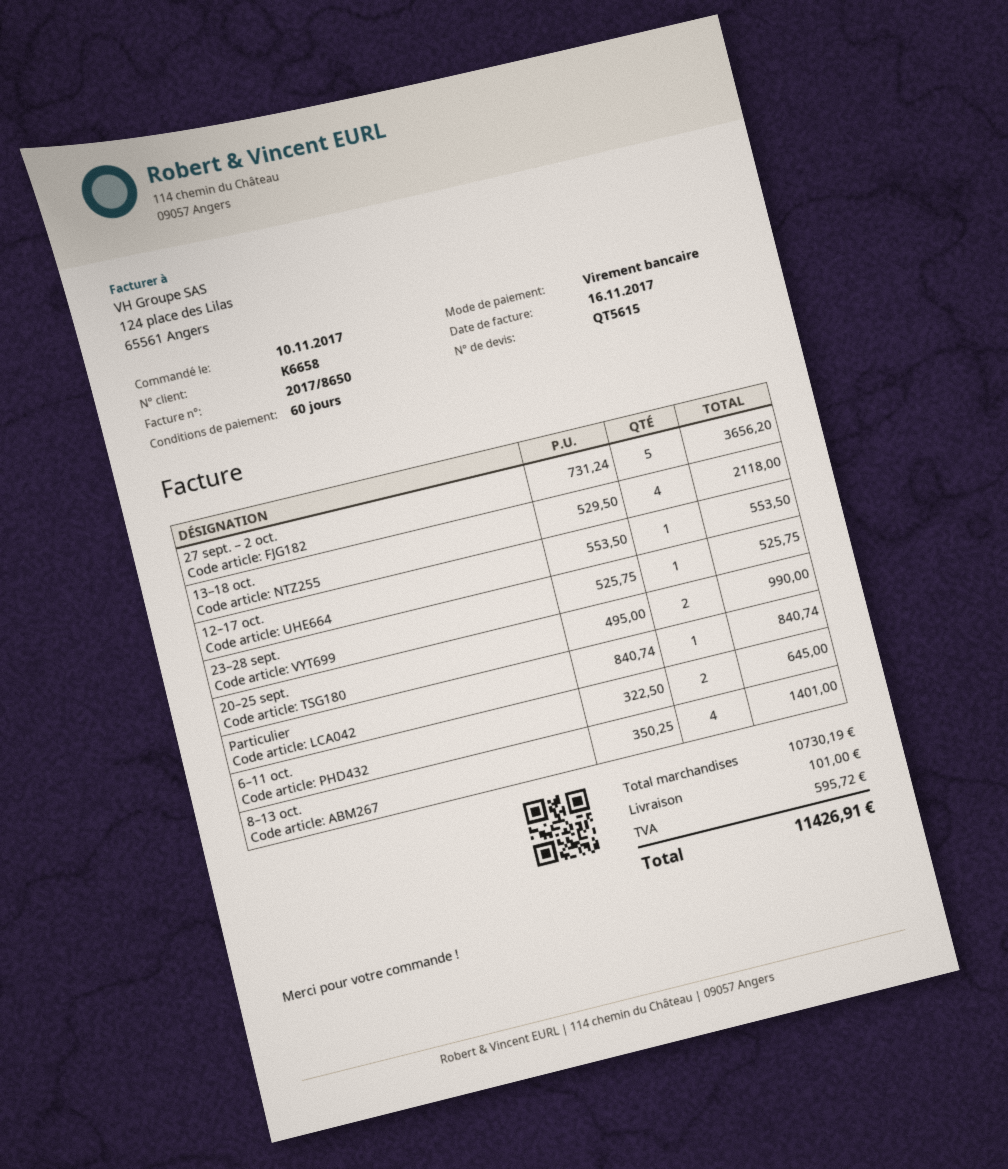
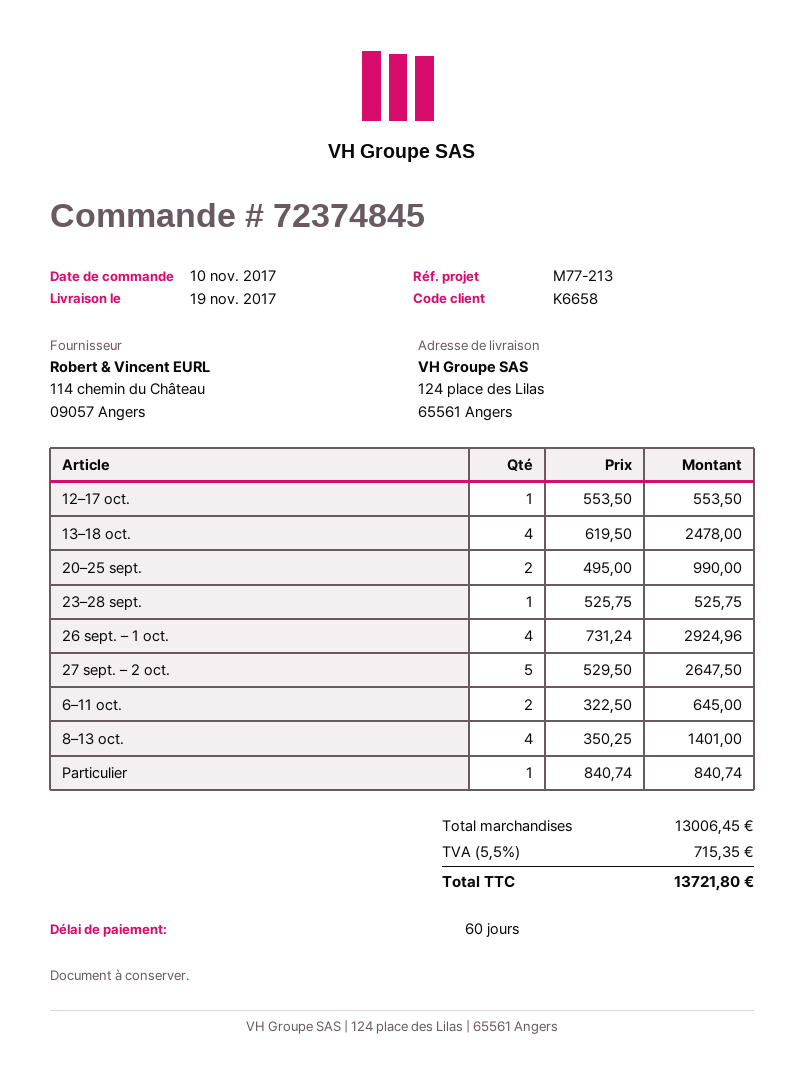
27 sept. – 2 oct.: 5 x 731.24 = 3656.20 -> 5 x 529.50 = 2647.50
13–18 oct.: 4 x 529.50 = 2118.00 -> 4 x 619.50 = 2478.00
26 sept. – 1 oct.: none -> 4 x 731.24 = 2924.96
subtotal: 10730.19 -> 13006.45
shipping: 101.00 -> none
tax: 595.72 -> 715.35
total: 11426.91 -> 13721.80

